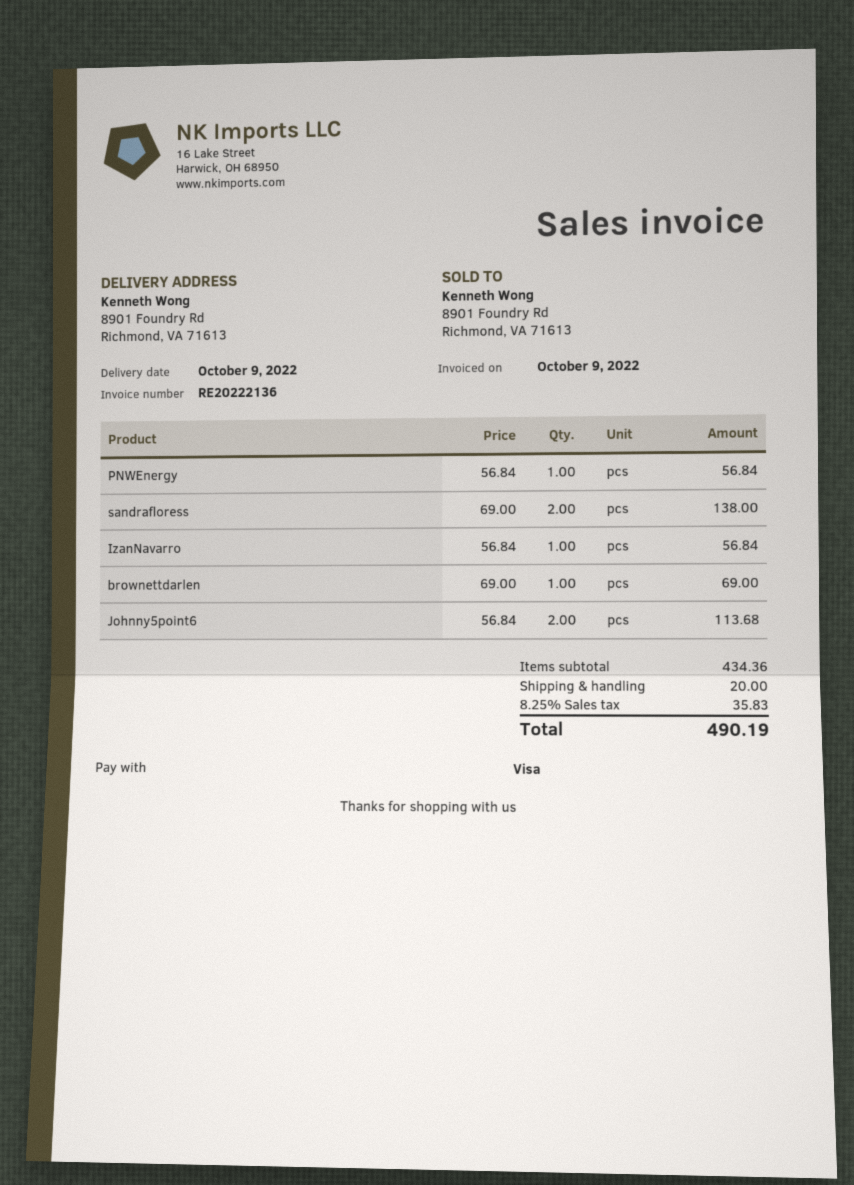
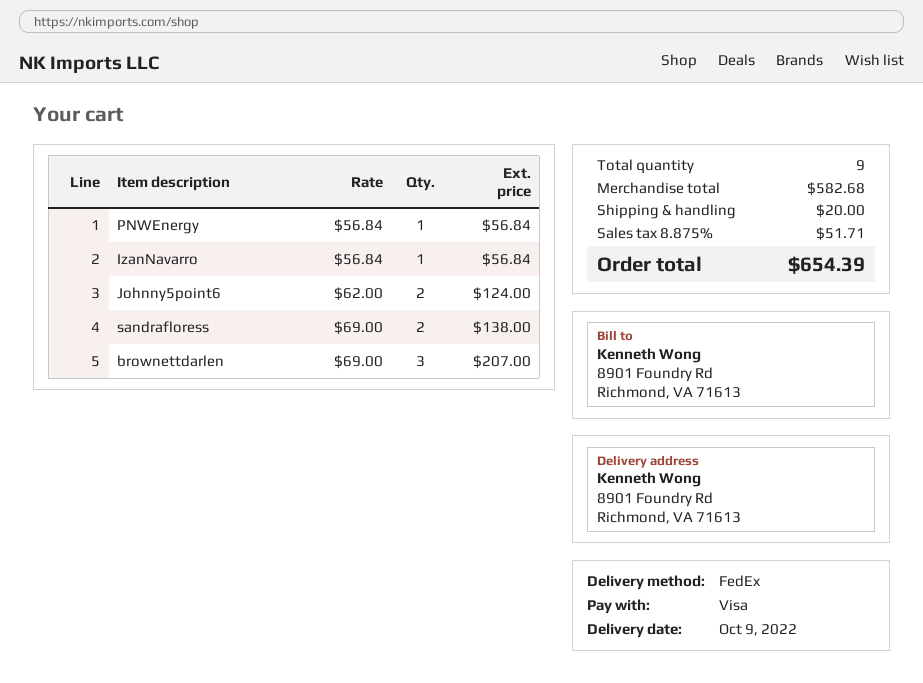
brownettdarlen: 1 x 69.00 = 69.00 -> 3 x 69.00 = 207.00
Johnny5point6: 2 x 56.84 = 113.68 -> 2 x 62.00 = 124.00
subtotal: 434.36 -> 582.68
tax: 8.25% = 35.83 -> 8.875% = 51.71
total: 490.19 -> 654.39

